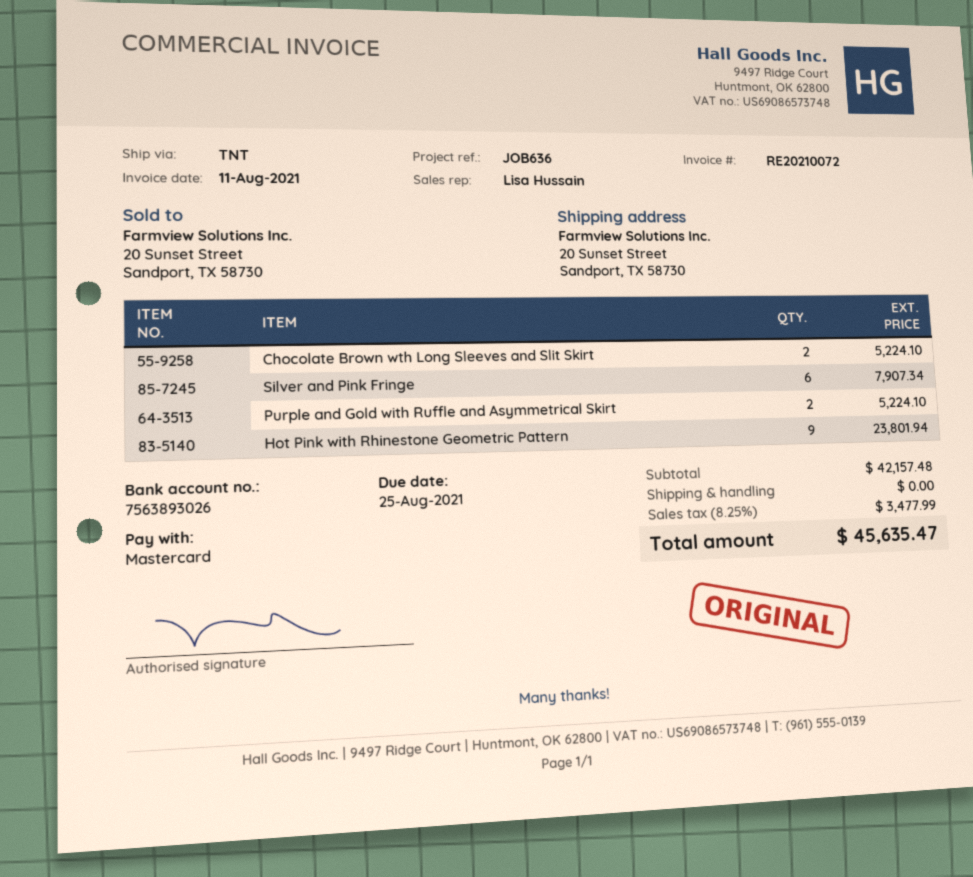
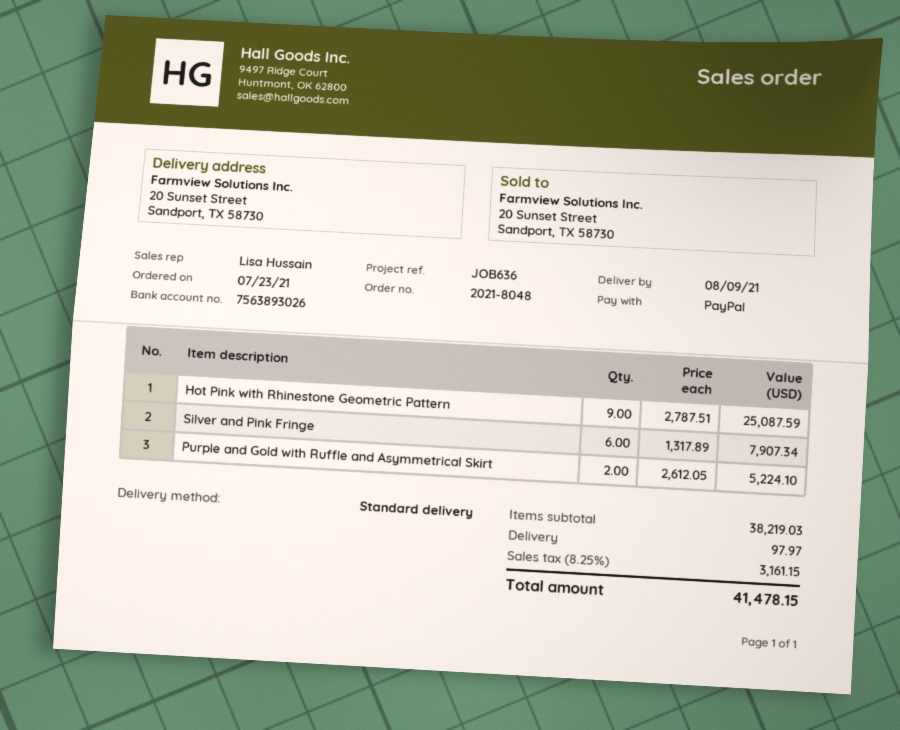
payment method: Mastercard -> PayPal
shipping method: TNT -> standard
Chocolate Brown wth Long Sleeves and Slit Skirt: 2 for 5224.10 -> none
Hot Pink with Rhinestone Geometric Pattern: 9 for 23801.94 -> 9 for 25087.59
subtotal: 42157.48 -> 38219.03
shipping: 0.00 -> 97.97
tax: 8.25% = 3477.99 -> 8.25% = 3161.15
total: 45635.47 -> 41478.15

